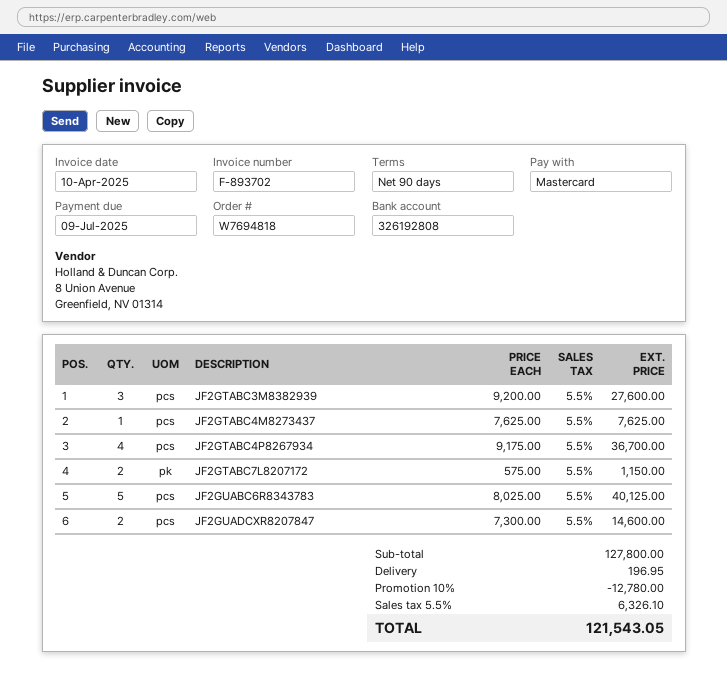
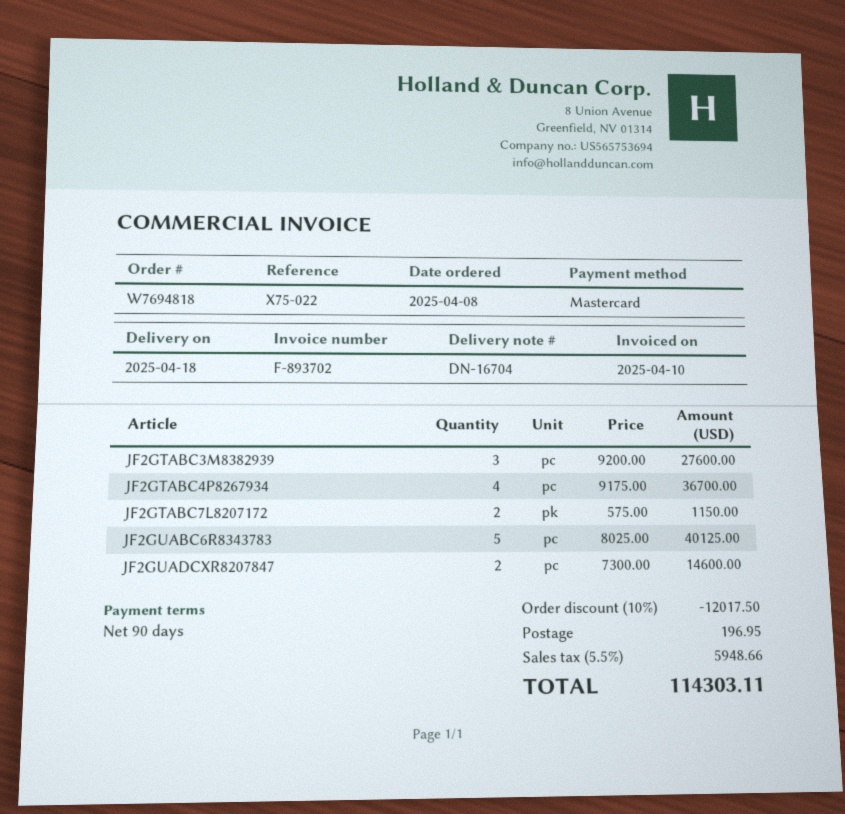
JF2GTABC4M8273437: 1 x 7625.00 = 7625.00 -> none
discount: 10% = 12780.00 -> 10% = 12017.50
tax: 5.5% = 6326.10 -> 5.5% = 5948.66
total: 121543.05 -> 114303.11

